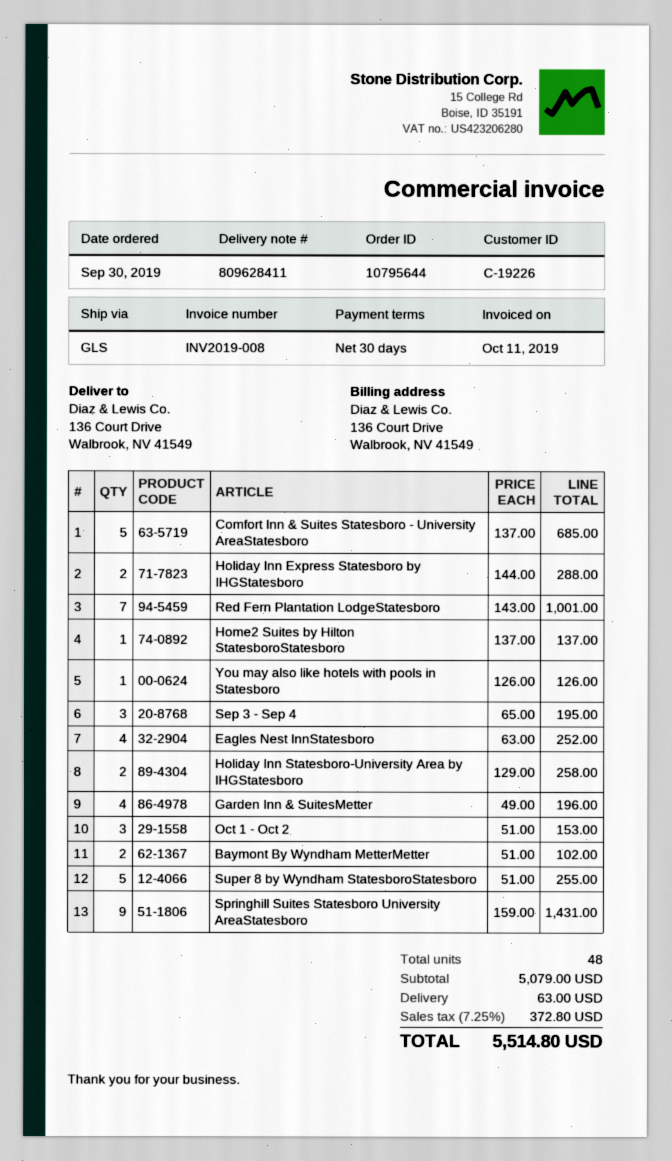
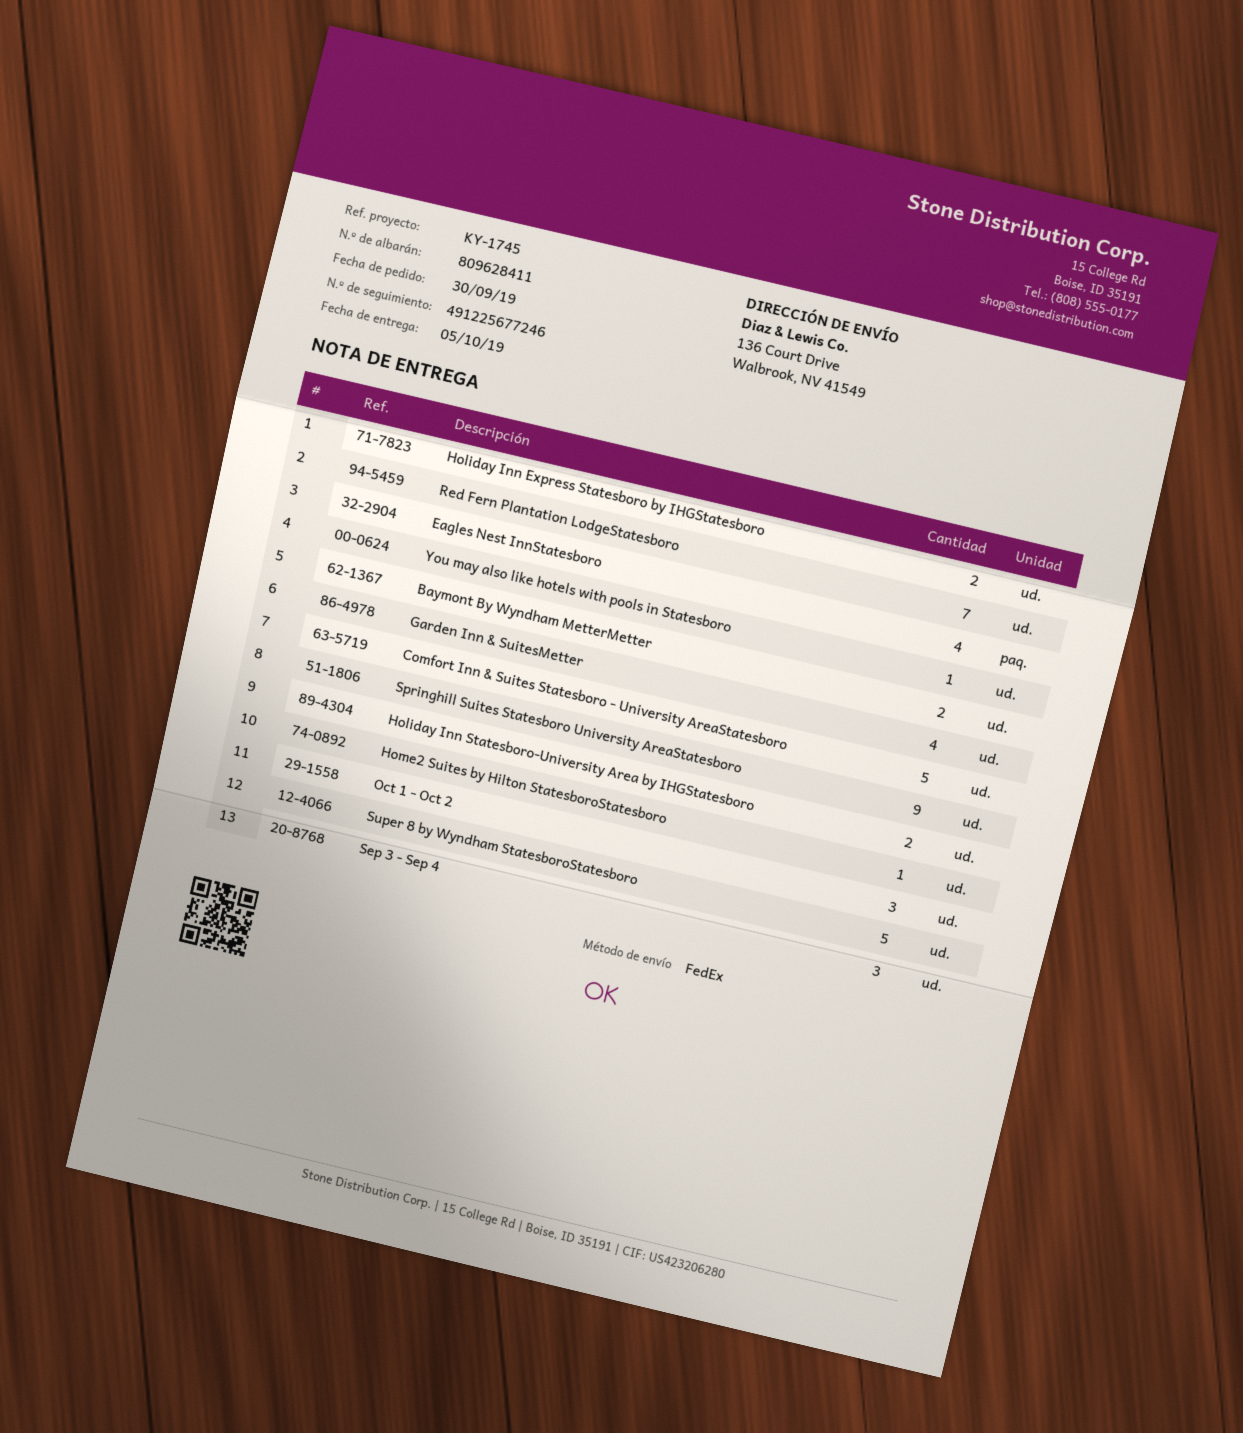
shipping method: GLS -> FedEx

